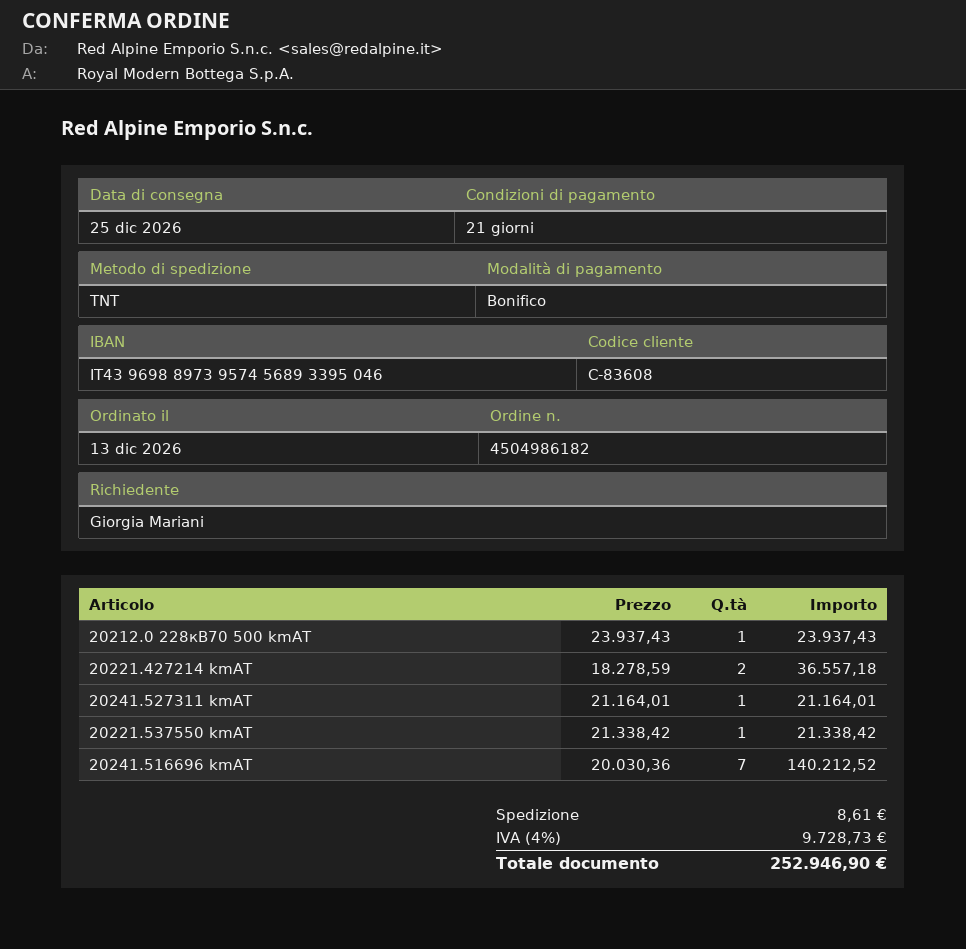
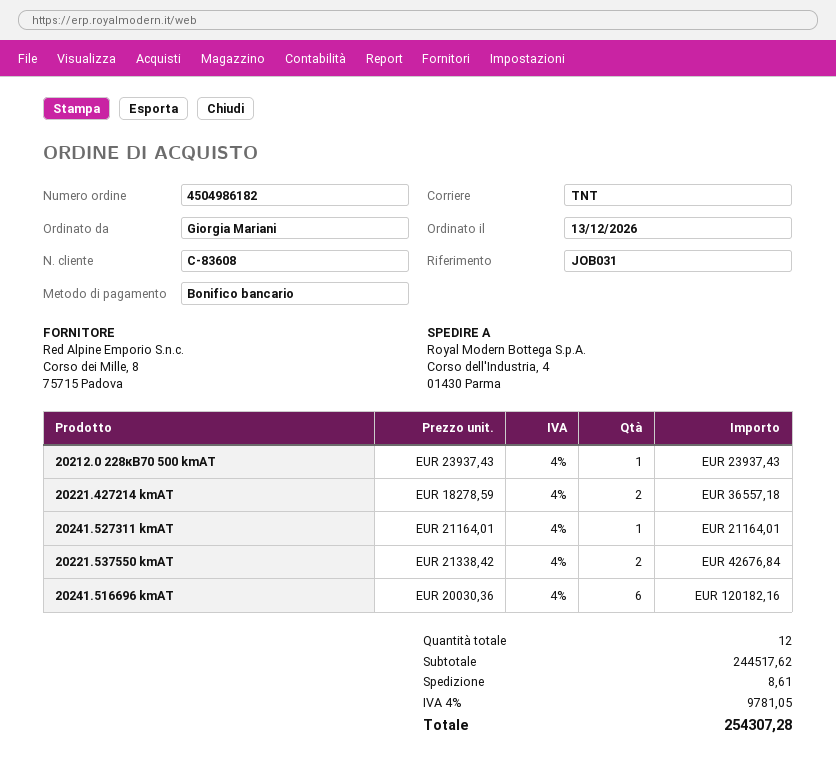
20221.537550 kmAT: 1 x 21338.42 = 21338.42 -> 2 x 21338.42 = 42676.84
20241.516696 kmAT: 7 x 20030.36 = 140212.52 -> 6 x 20030.36 = 120182.16
tax: 4% = 9728.73 -> 4% = 9781.05
total: 252946.90 -> 254307.28

